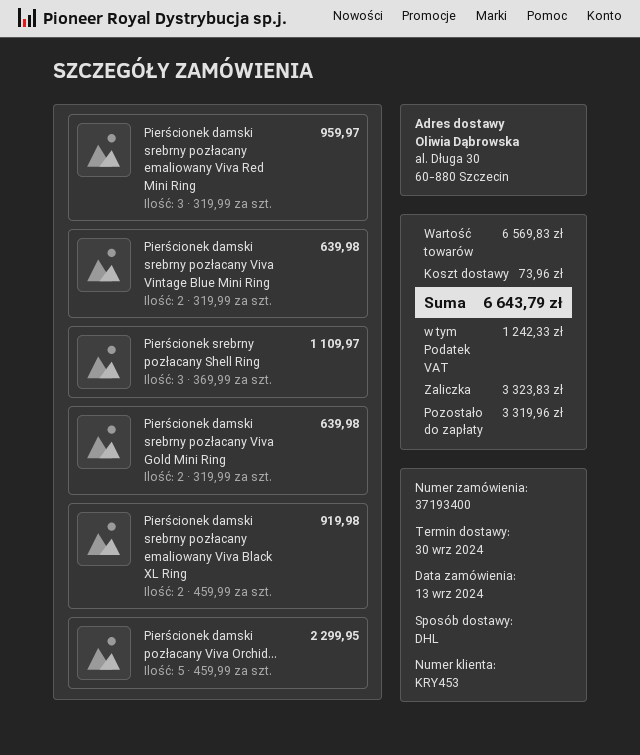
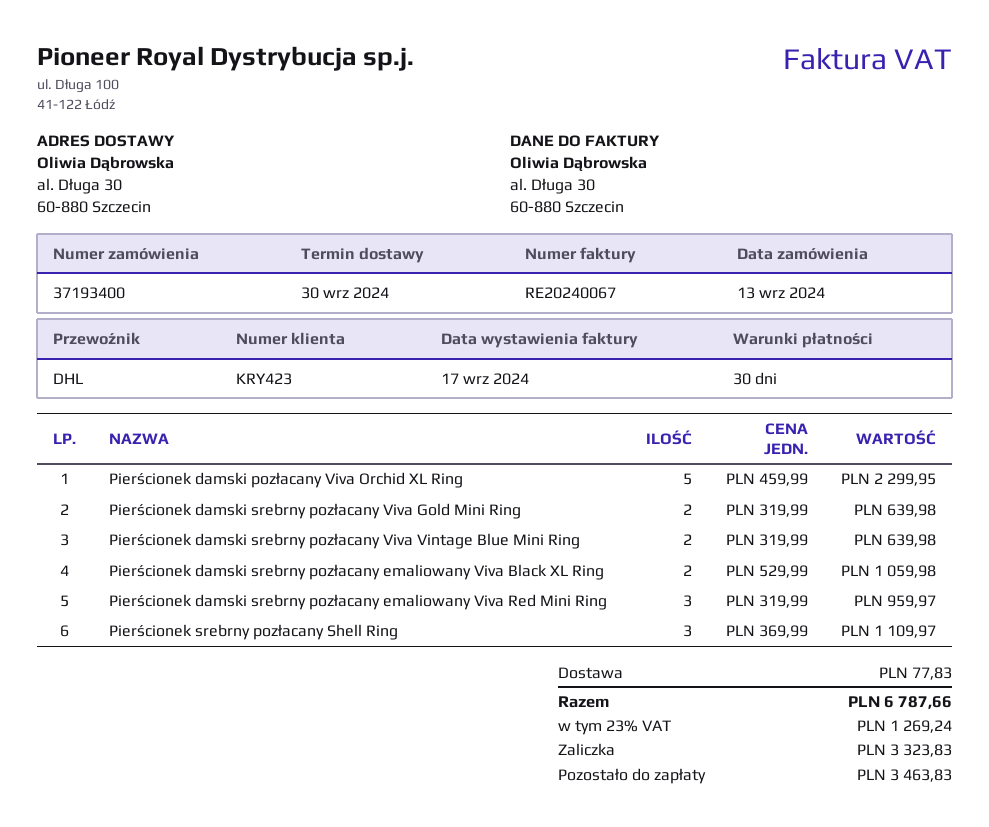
customer number: KRY453 -> KRY423
Pierścionek damski srebrny pozłacany emaliowany Viva Black XL Ring: 2 x 459.99 = 919.98 -> 2 x 529.99 = 1059.98
shipping: 73.96 -> 77.83
tax: 1242.33 -> 1269.24
total: 6643.79 -> 6787.66
balance: 3319.96 -> 3463.83

